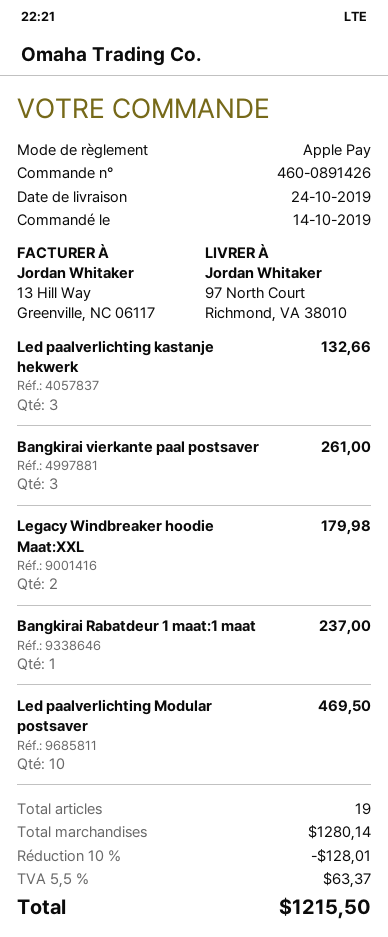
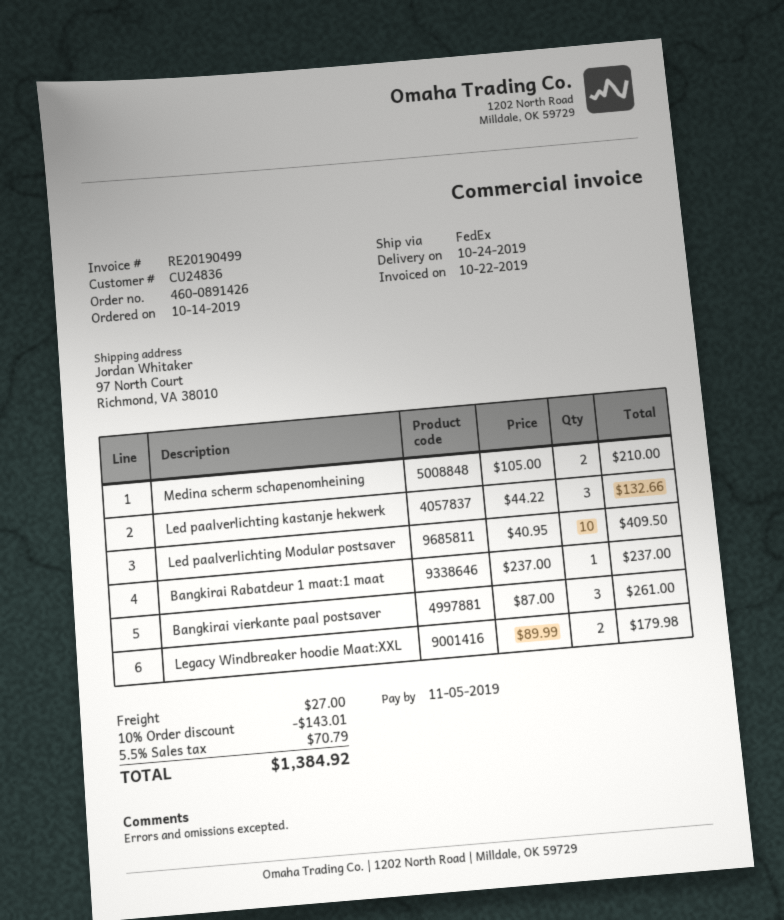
Led paalverlichting Modular postsaver: 10 for 469.50 -> 10 for 409.50
Medina scherm schapenomheining: none -> 2 for 210.00
discount: 10% = 128.01 -> 10% = 143.01
shipping: none -> 27.00
tax: 5.5% = 63.37 -> 5.5% = 70.79
total: 1215.50 -> 1384.92

